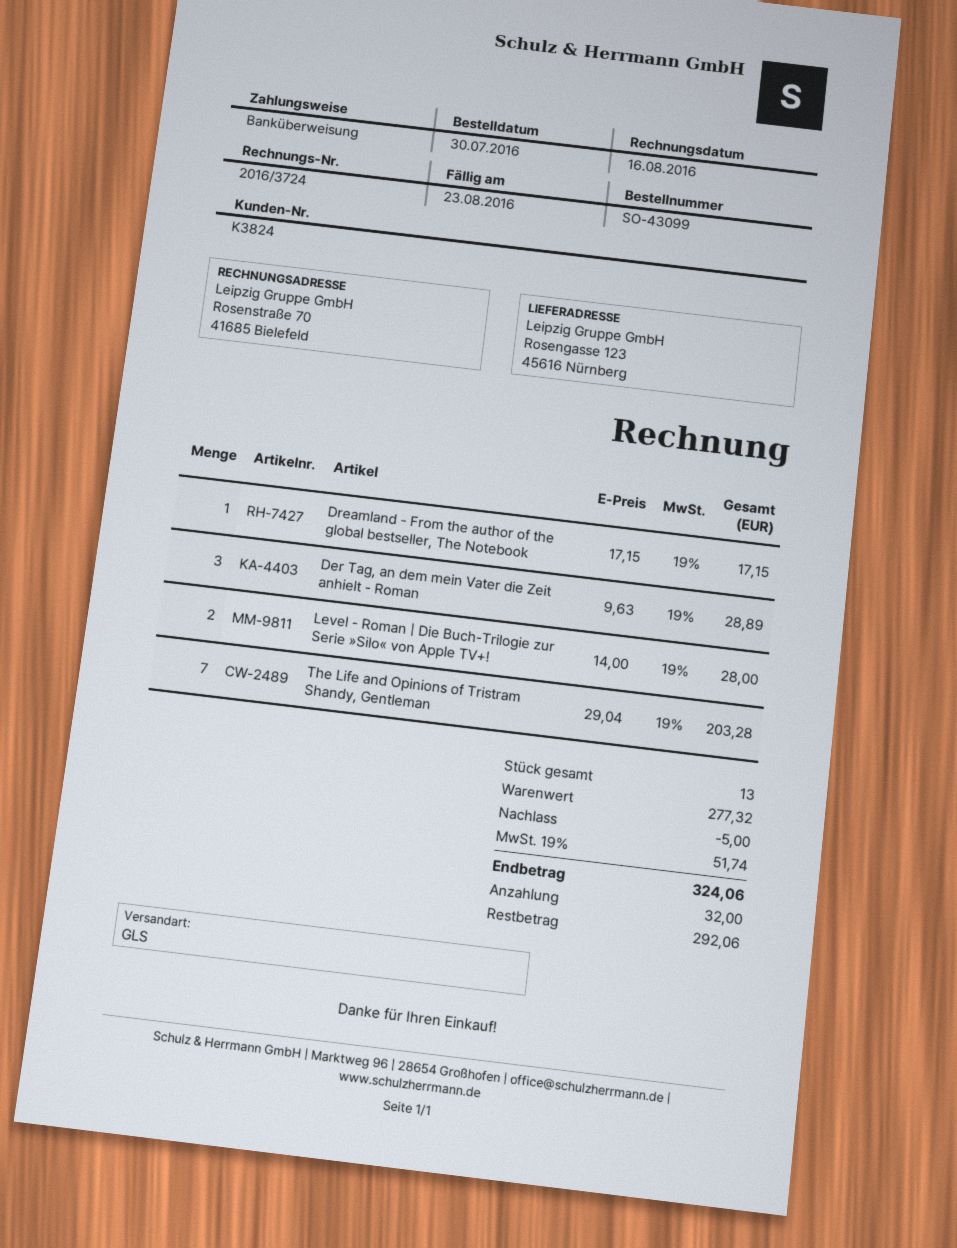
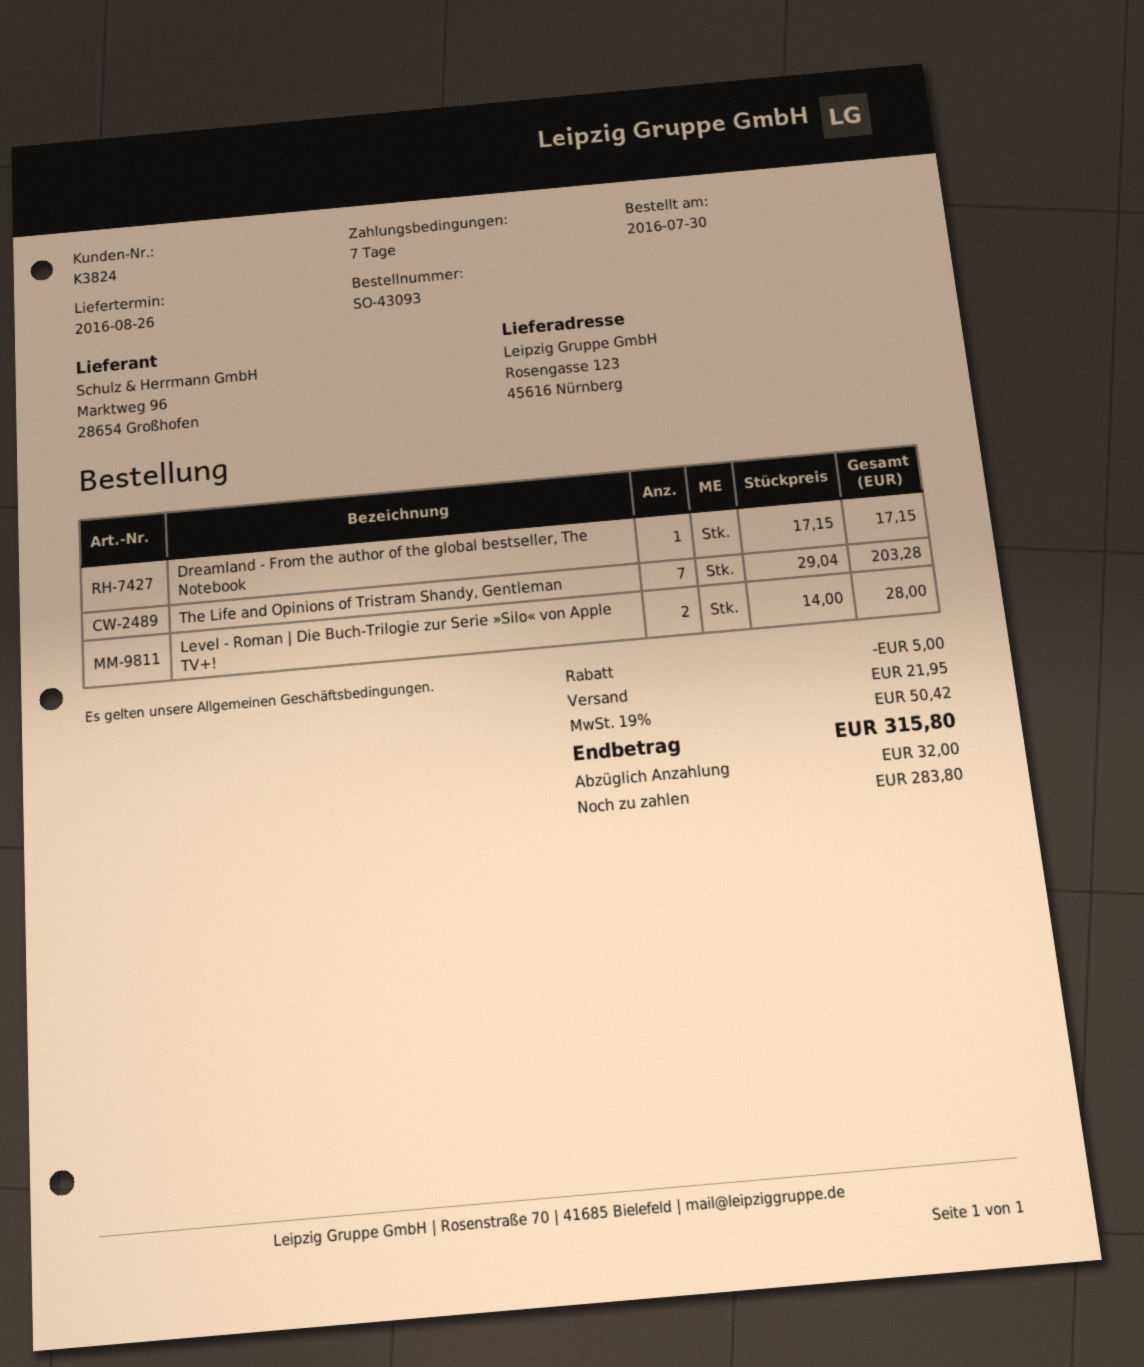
order number: SO-43099 -> SO-43093
Der Tag, an dem mein Vater die Zeit anhielt - Roman: 3 x 9.63 = 28.89 -> none
shipping: none -> 21.95
tax: 19% = 51.74 -> 19% = 50.42
total: 324.06 -> 315.80
balance: 292.06 -> 283.80

